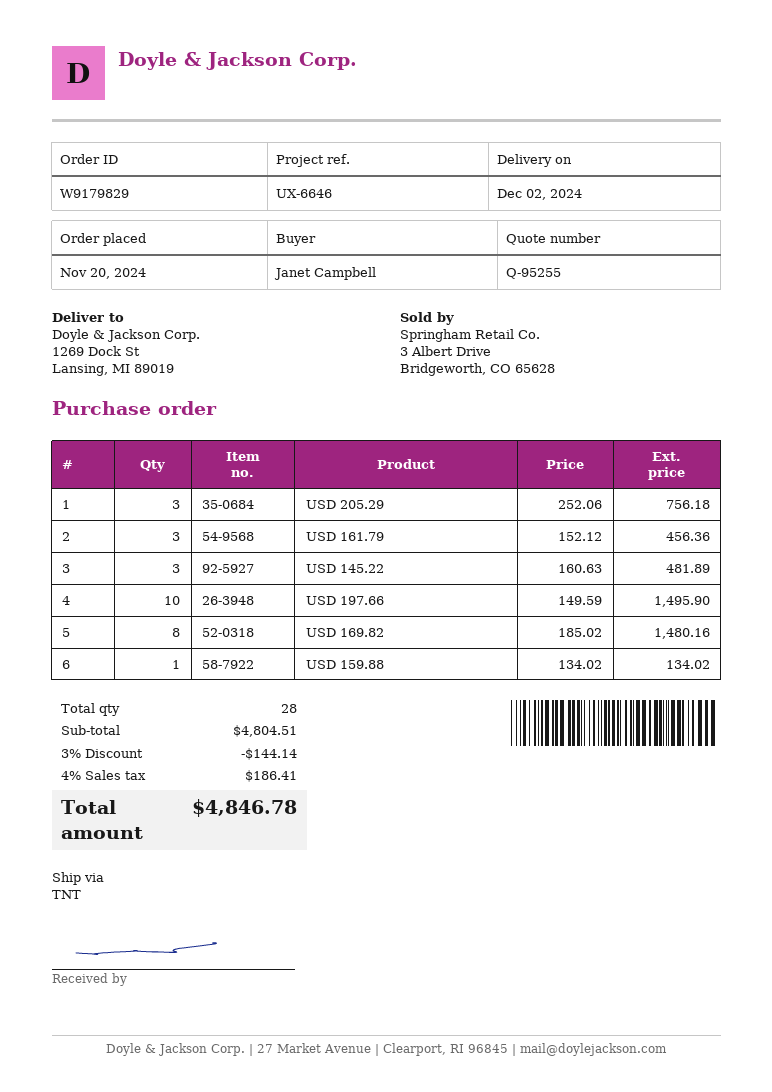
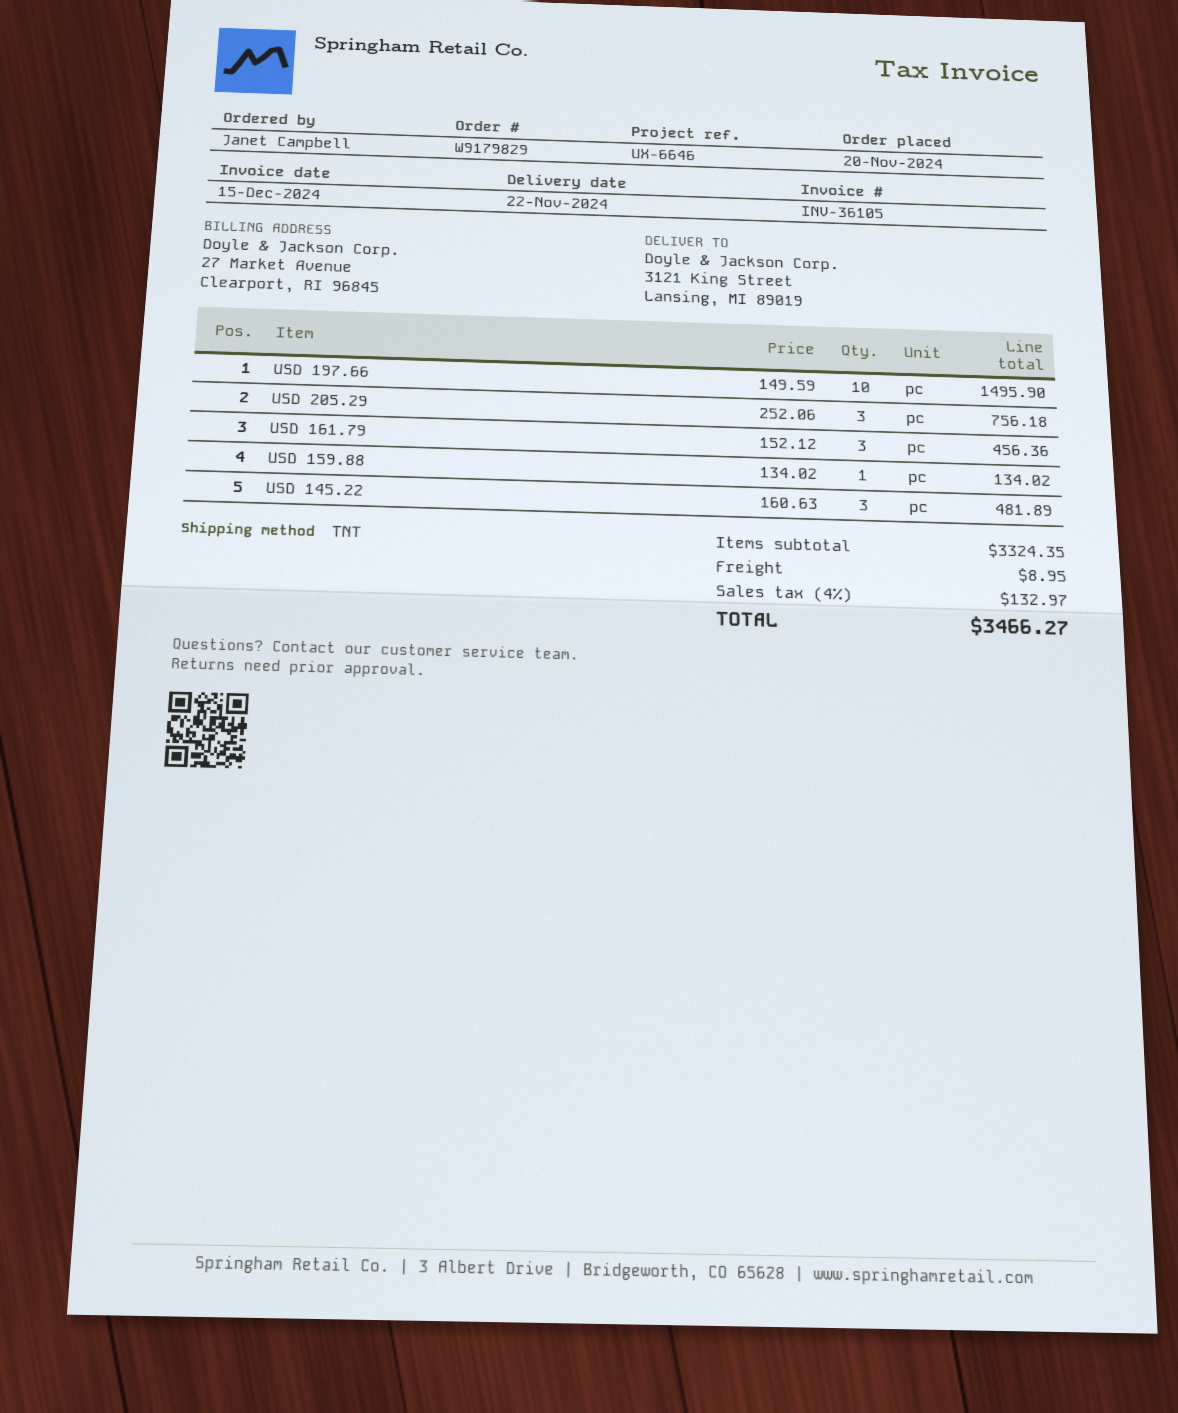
delivery date: 2024-12-02 -> 2024-11-22
ship to: 1269 Dock St, Lansing, MI 89019 -> 3121 King Street, Lansing, MI 89019
USD 169.82: 8 x 185.02 = 1480.16 -> none
subtotal: 4804.51 -> 3324.35
discount: 3% = 144.14 -> none
shipping: none -> 8.95
tax: 4% = 186.41 -> 4% = 132.97
total: 4846.78 -> 3466.27

